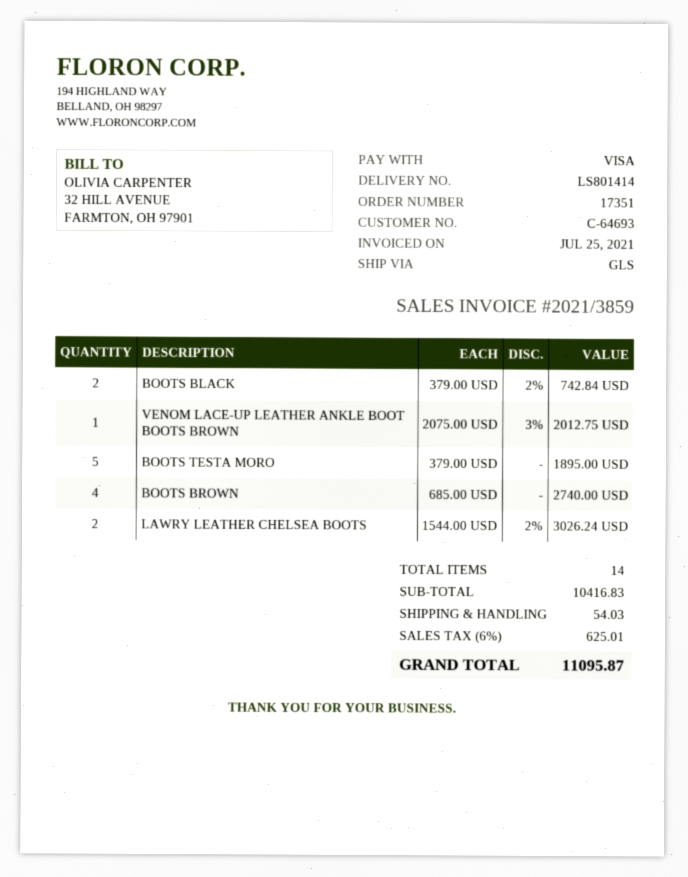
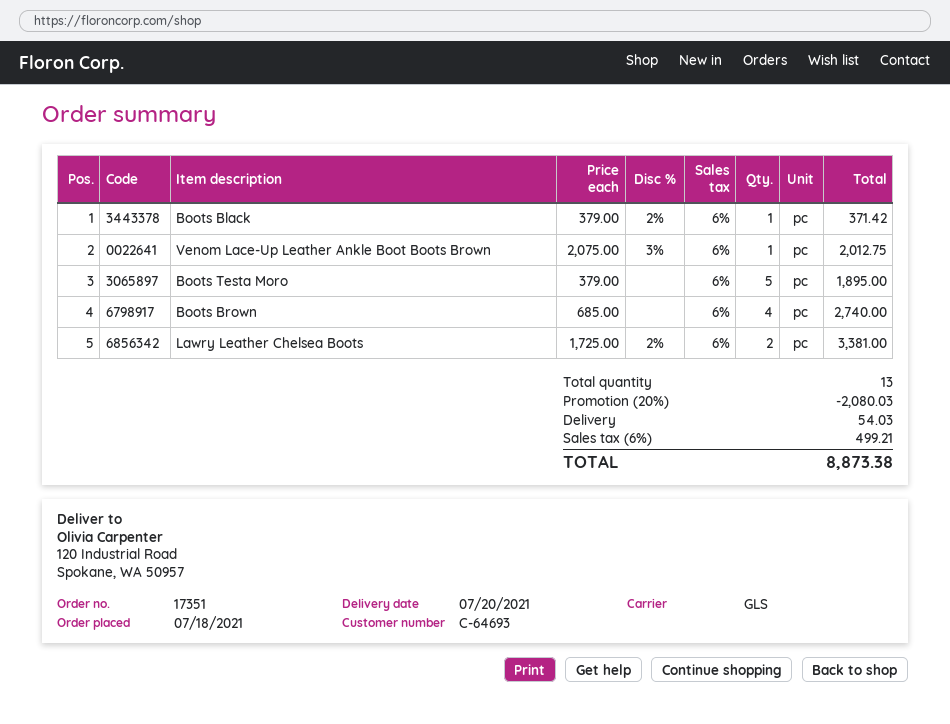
BOOTS BLACK: 2 x 379.00 - 2% = 742.84 -> 1 x 379.00 - 2% = 371.42
LAWRY LEATHER CHELSEA BOOTS: 2 x 1544.00 - 2% = 3026.24 -> 2 x 1725.00 - 2% = 3381.00
total quantity: 14 -> 13
discount: none -> 20% = 2080.03
tax: 6% = 625.01 -> 6% = 499.21
total: 11095.87 -> 8873.38

